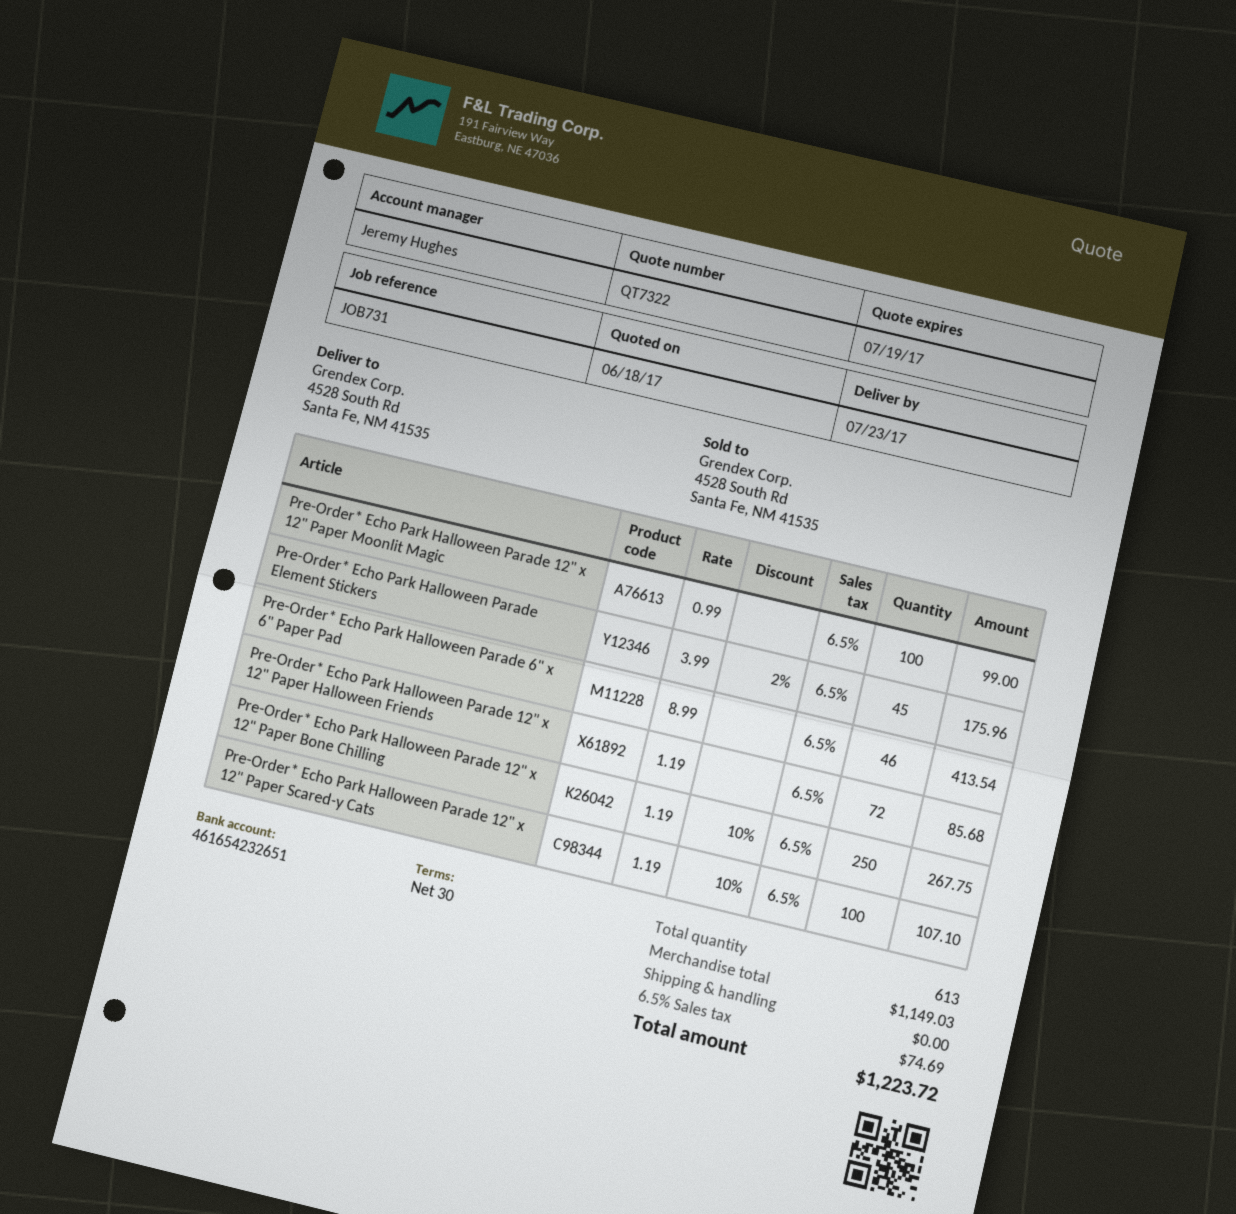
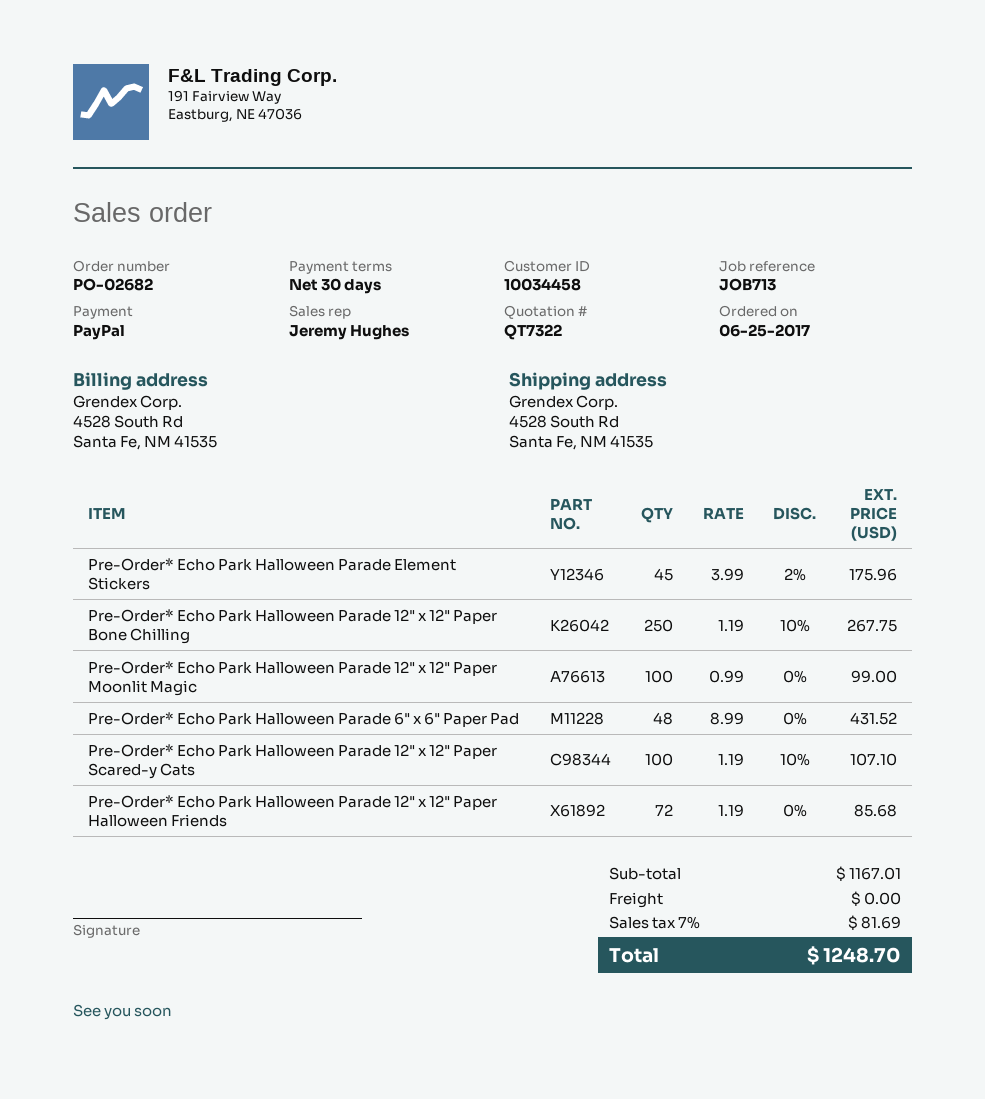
reference: JOB731 -> JOB713
Pre-Order* Echo Park Halloween Parade 6" x 6" Paper Pad: 46 x 8.99 = 413.54 -> 48 x 8.99 = 431.52
subtotal: 1149.03 -> 1167.01
tax: 6.5% = 74.69 -> 7% = 81.69
total: 1223.72 -> 1248.70

